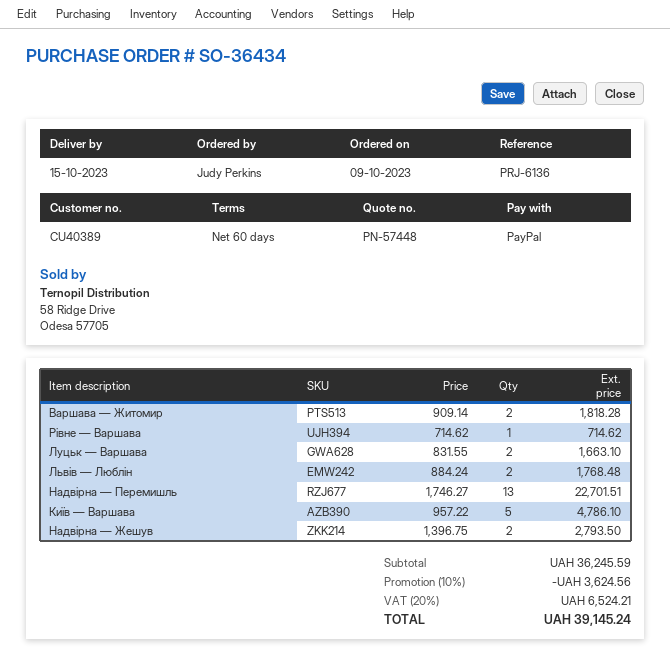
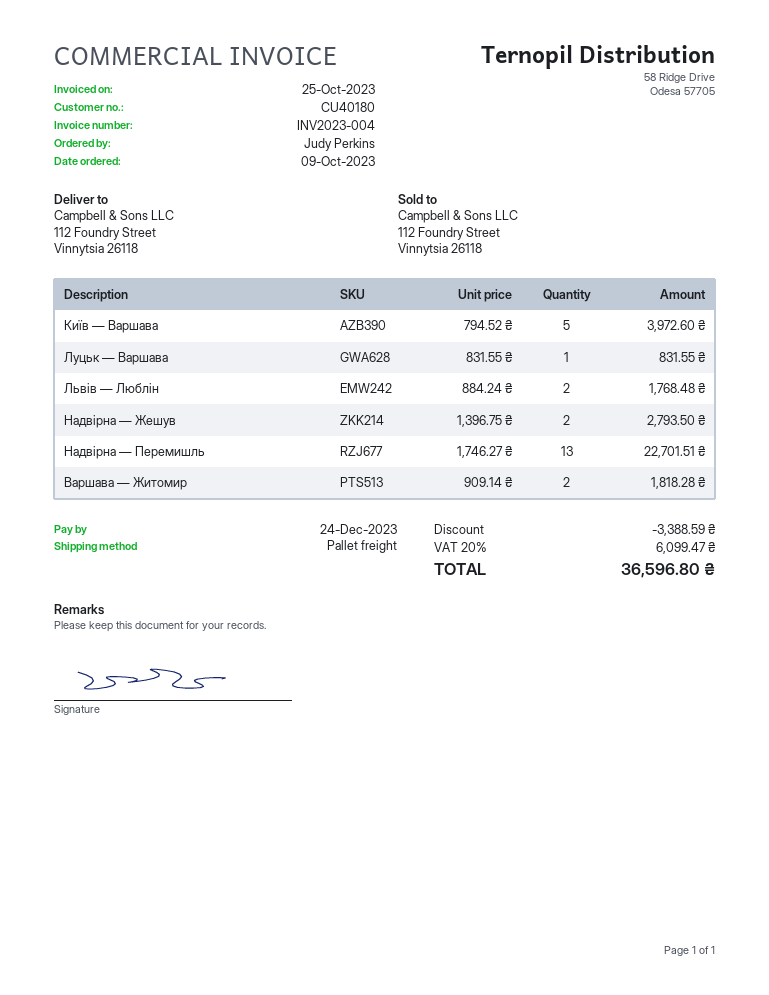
customer number: CU40389 -> CU40180
Рівне — Варшава: 1 x 714.62 = 714.62 -> none
Луцьк — Варшава: 2 x 831.55 = 1663.10 -> 1 x 831.55 = 831.55
Київ — Варшава: 5 x 957.22 = 4786.10 -> 5 x 794.52 = 3972.60
discount: 3624.56 -> 3388.59
tax: 20% = 6524.21 -> 20% = 6099.47
total: 39145.24 -> 36596.80

